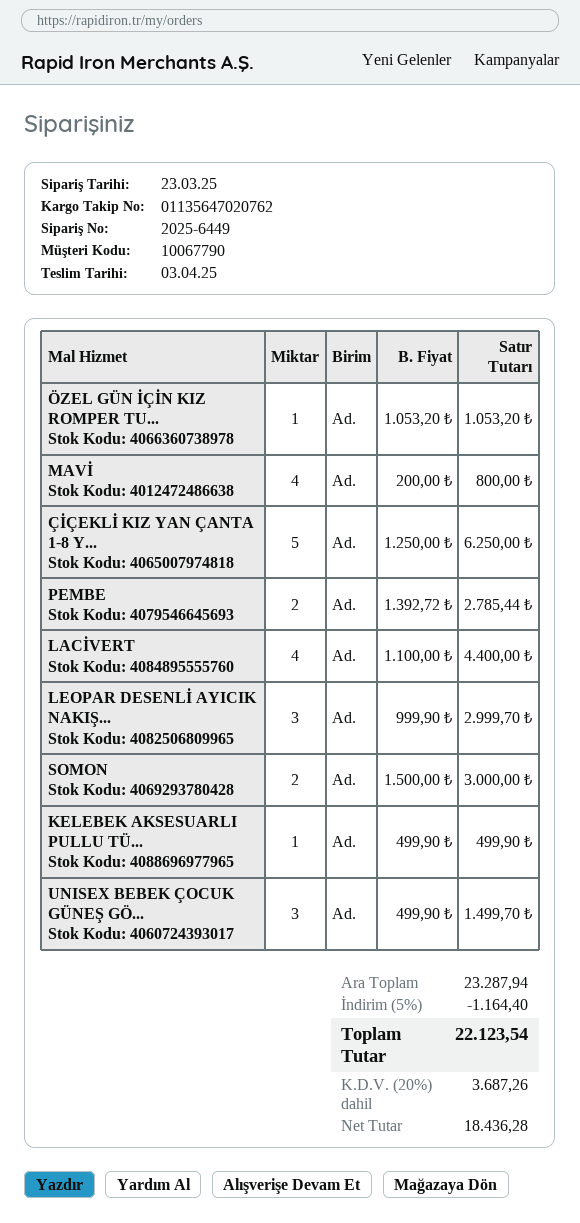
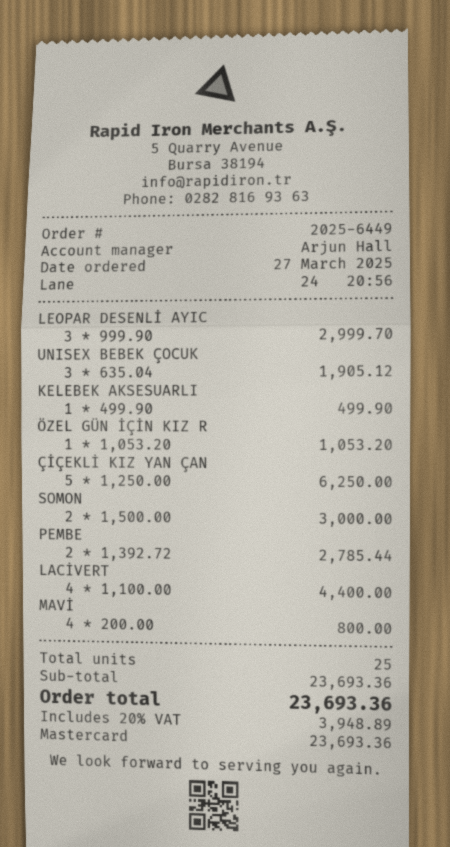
order date: 2025-03-23 -> 2025-03-27
UNISEX BEBEK ÇOCUK GÜNEŞ GÖ...: 3 x 499.90 = 1499.70 -> 3 x 635.04 = 1905.12
subtotal: 23287.94 -> 23693.36
discount: 5% = 1164.40 -> none
tax: 20% = 3687.26 -> 20% = 3948.89
total: 22123.54 -> 23693.36

